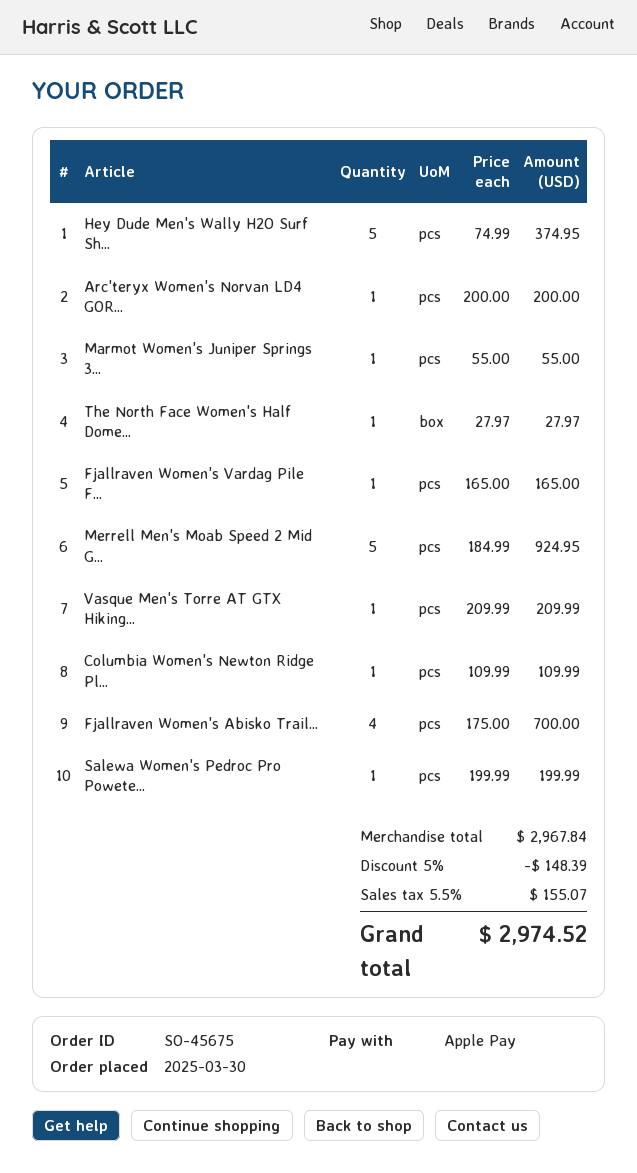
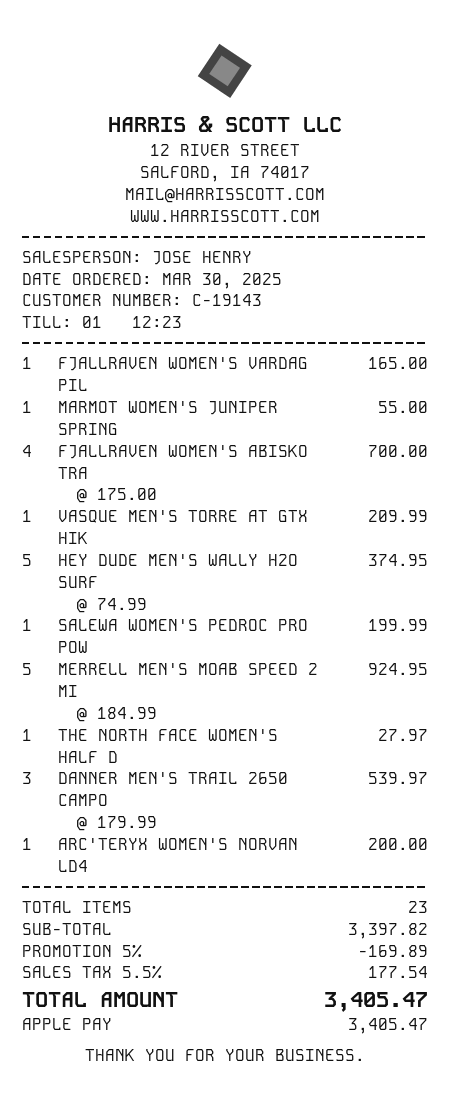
Columbia Women's Newton Ridge Pl...: 1 x 109.99 = 109.99 -> none
DANNER MEN'S TRAIL 2650 CAMPO: none -> 3 x 179.99 = 539.97
subtotal: 2967.84 -> 3397.82
discount: 5% = 148.39 -> 5% = 169.89
tax: 5.5% = 155.07 -> 5.5% = 177.54
total: 2974.52 -> 3405.47

